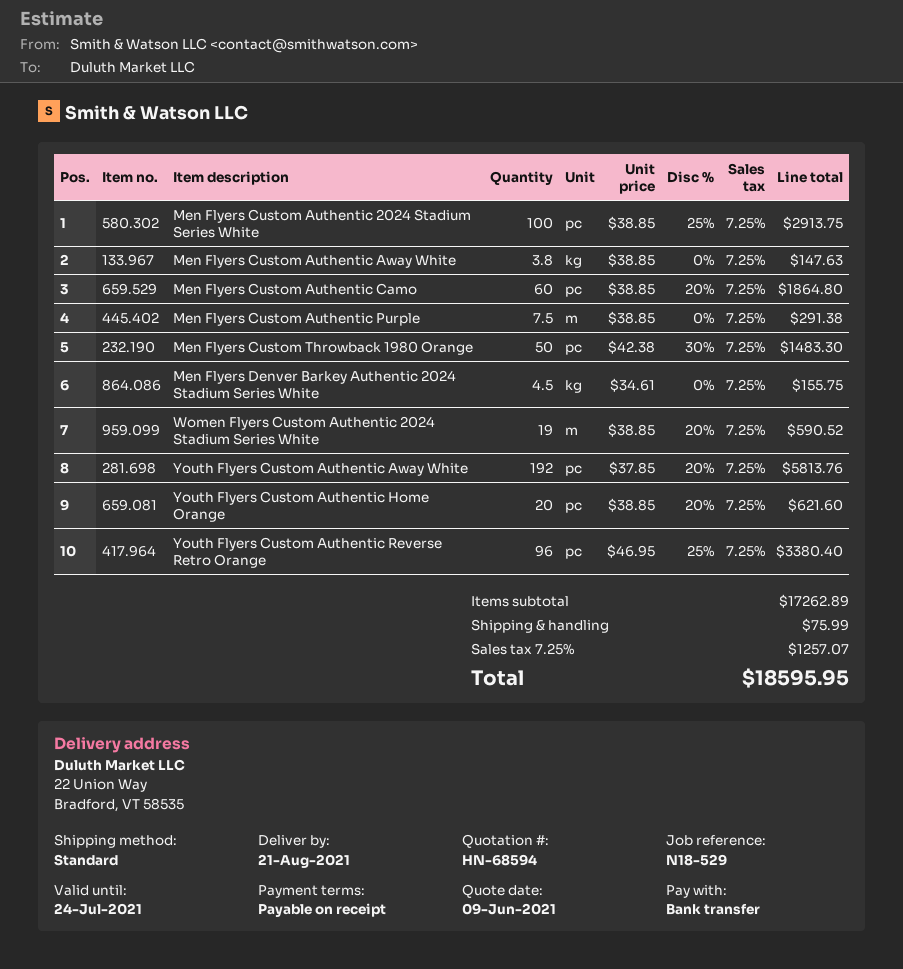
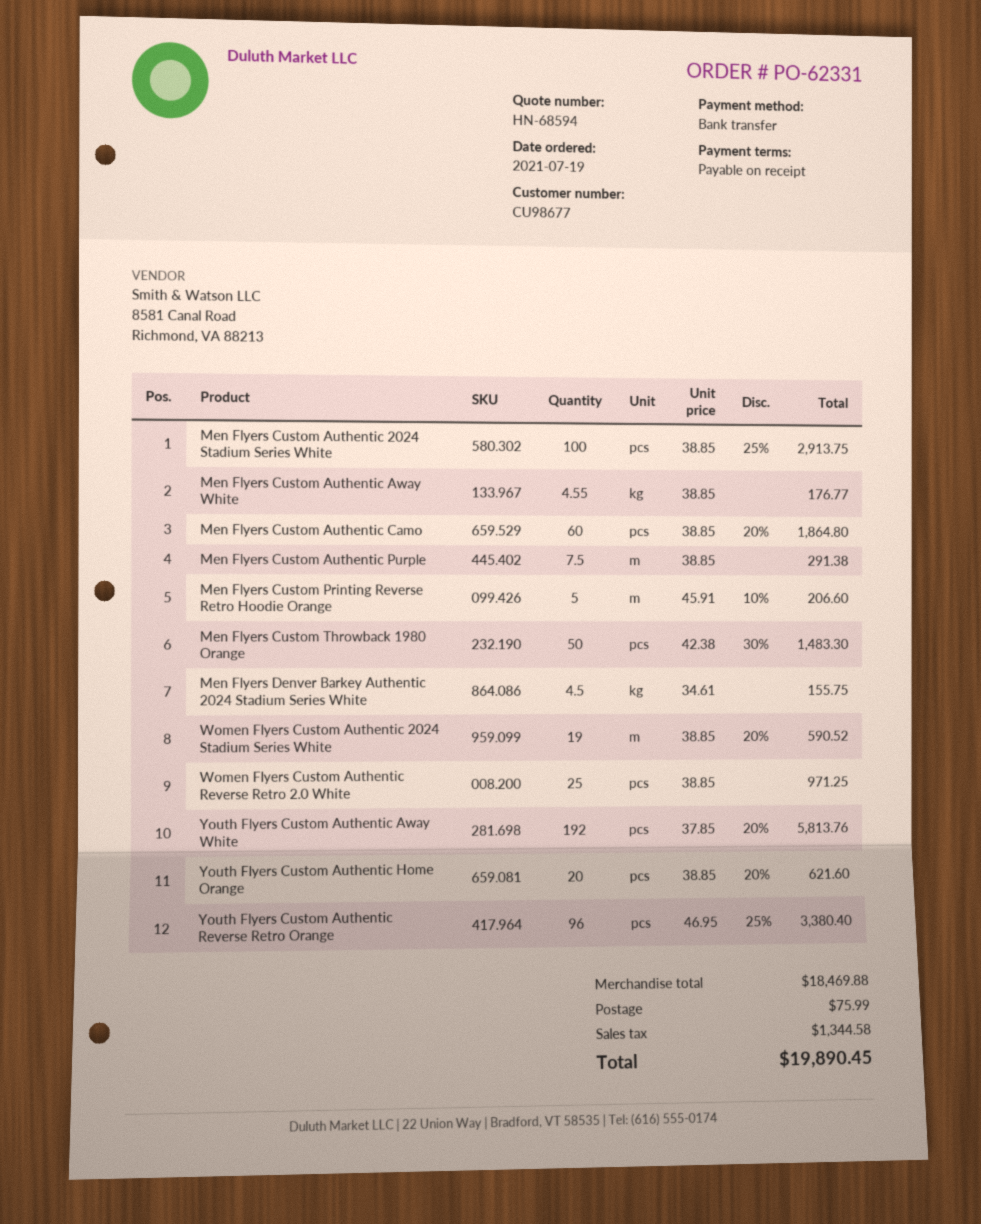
Men Flyers Custom Authentic Away White: 3.8 x 38.85 = 147.63 -> 4.55 x 38.85 = 176.77
Men Flyers Custom Printing Reverse Retro Hoodie Orange: none -> 5 x 45.91 - 10% = 206.60
Women Flyers Custom Authentic Reverse Retro 2.0 White: none -> 25 x 38.85 = 971.25
subtotal: 17262.89 -> 18469.88
tax: 1257.07 -> 1344.58
total: 18595.95 -> 19890.45

